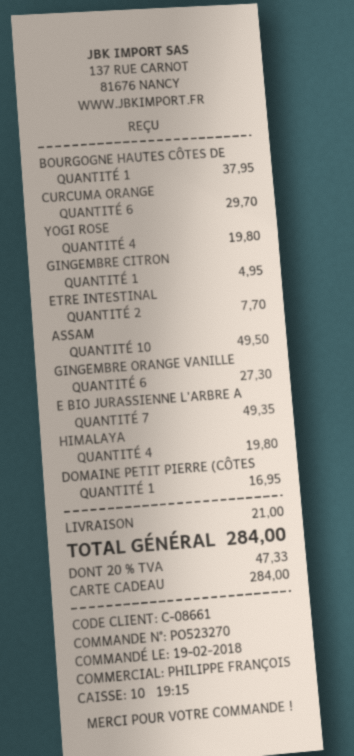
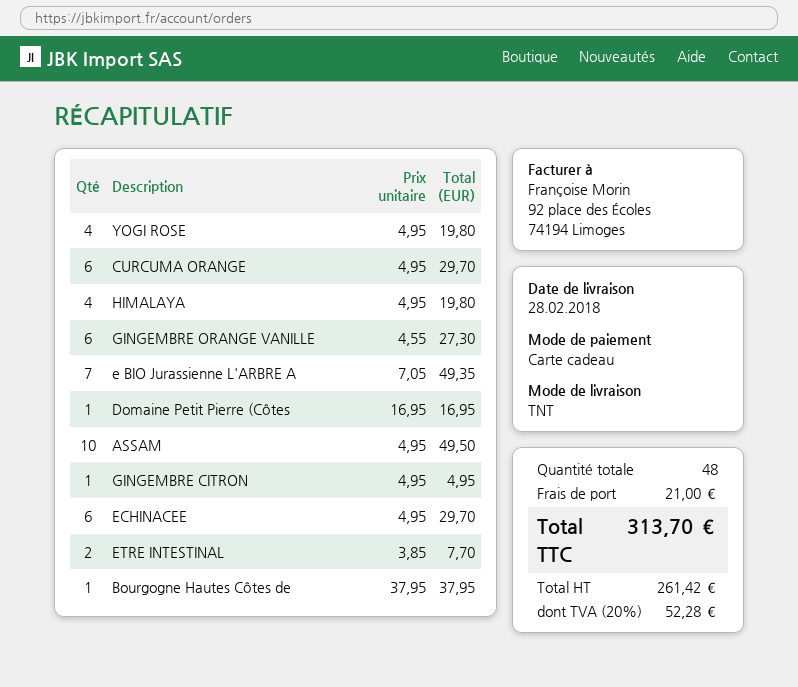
ECHINACEE: none -> 6 for 29.70
tax: 20% = 47.33 -> 20% = 52.28
total: 284.00 -> 313.70

